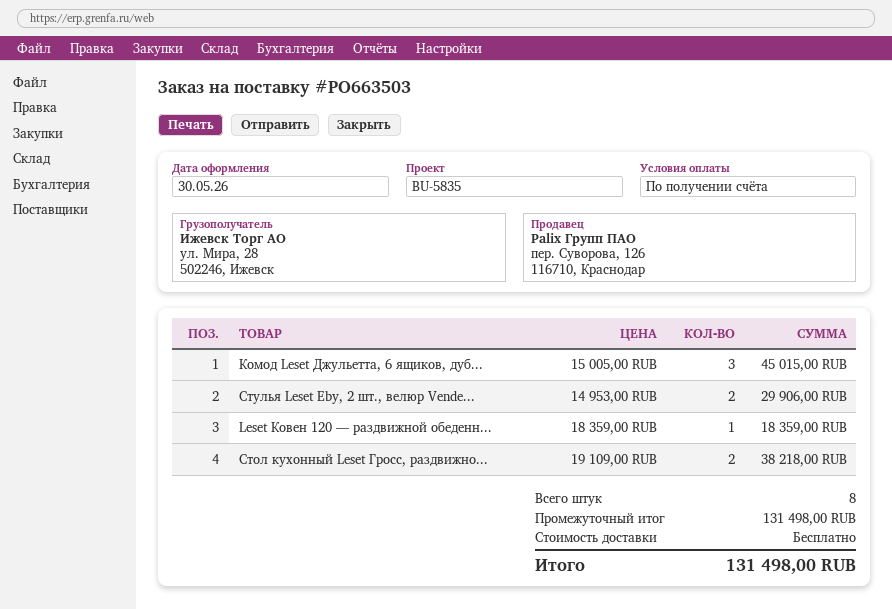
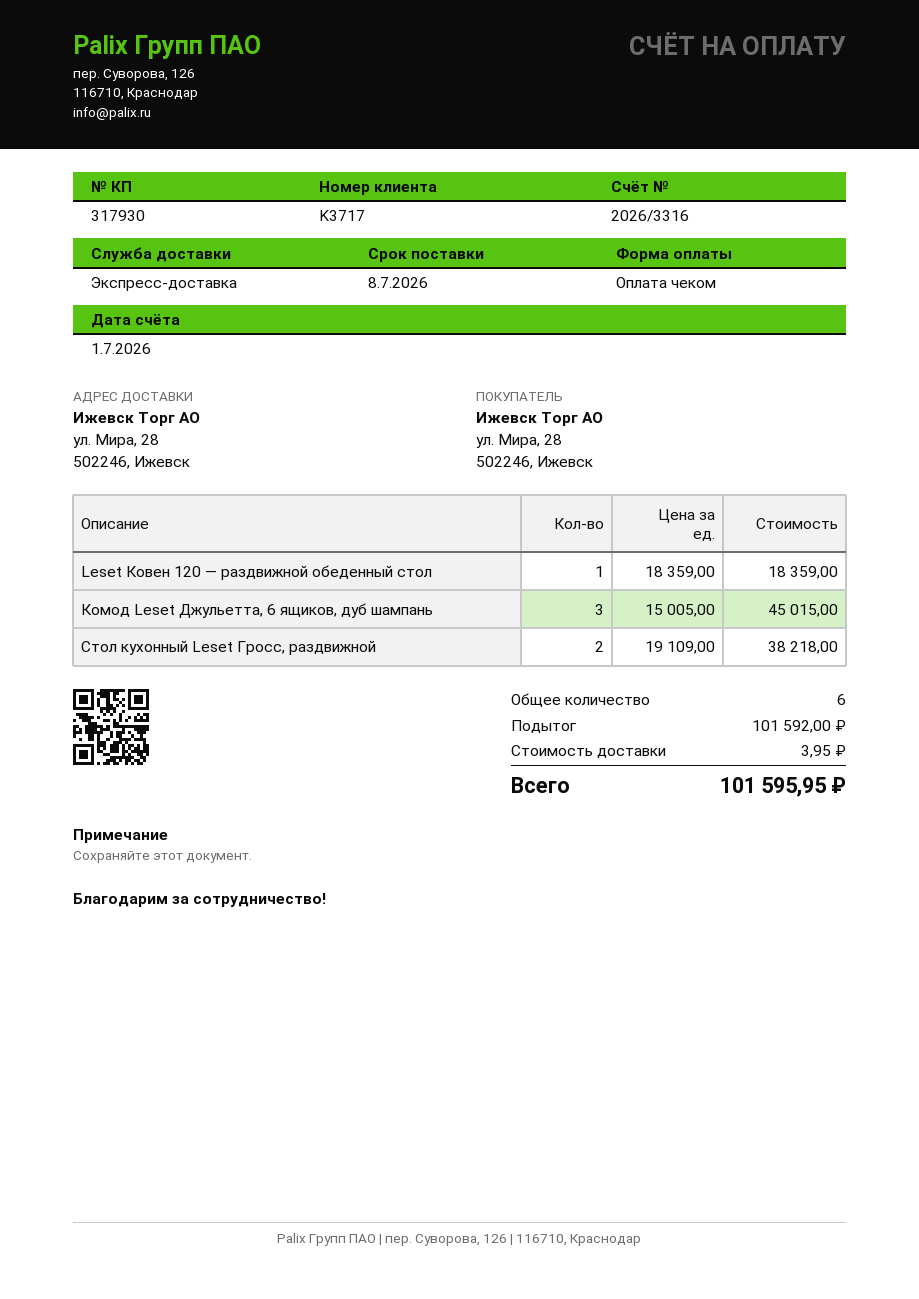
Стулья Leset Eby, 2 шт., велюр Vende...: 2 x 14953.00 = 29906.00 -> none
total quantity: 8 -> 6
subtotal: 131498.00 -> 101592.00
shipping: 0.00 -> 3.95
total: 131498.00 -> 101595.95

